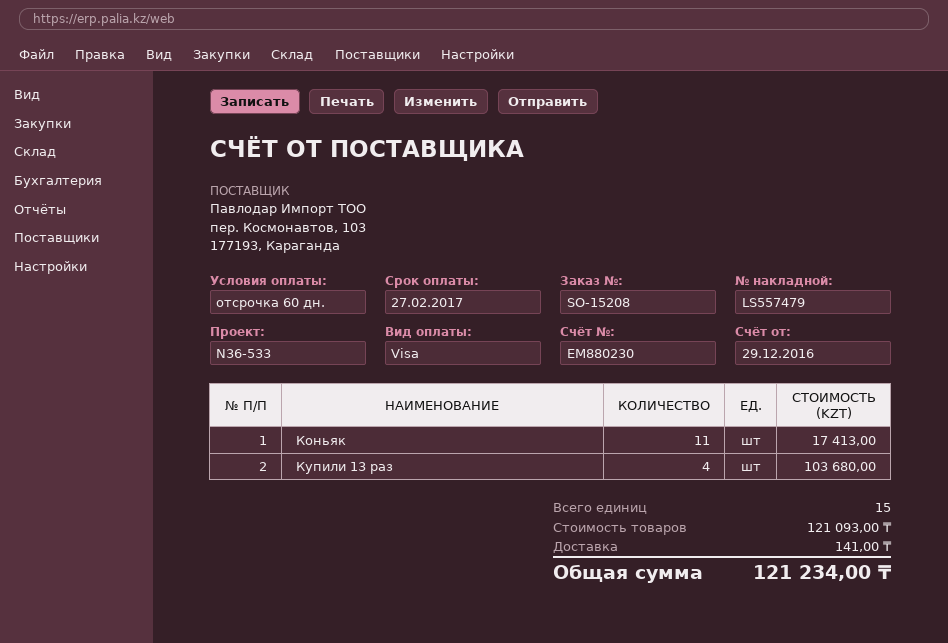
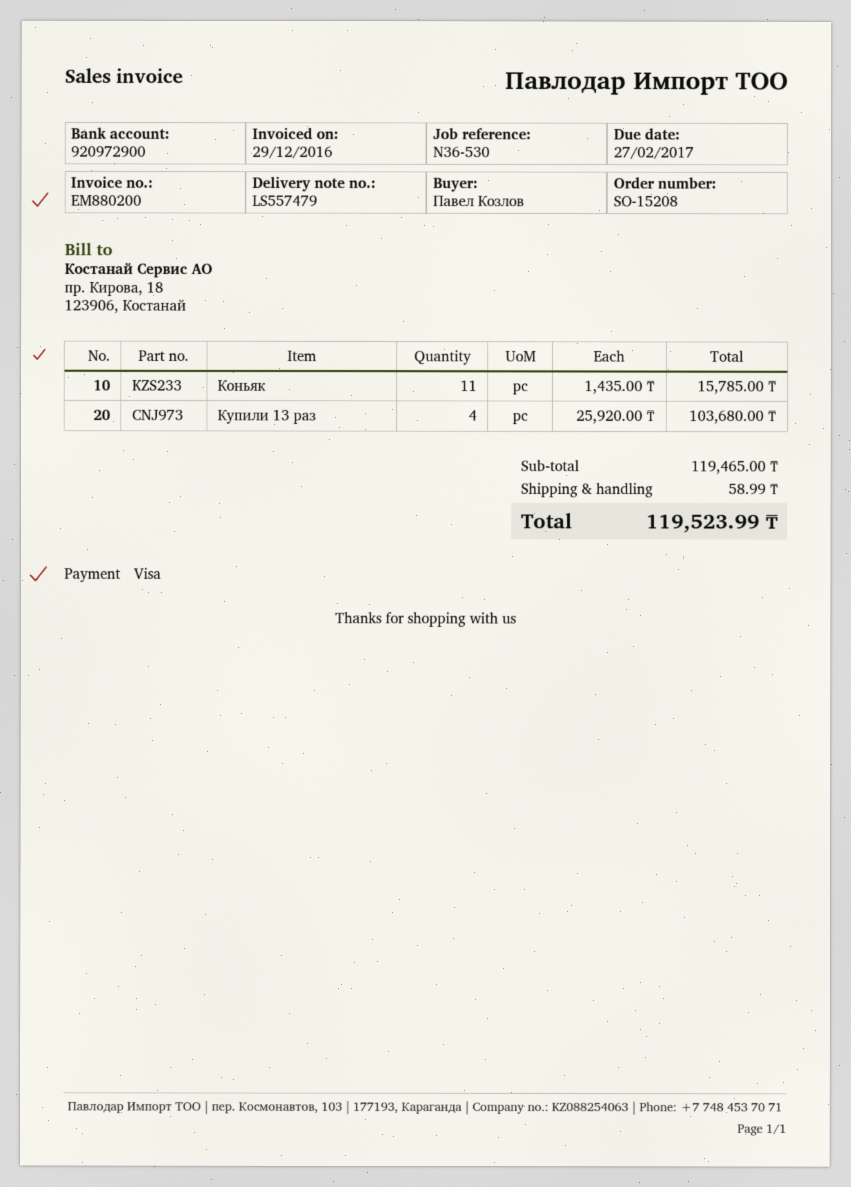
invoice number: EM880230 -> EM880200
reference: N36-533 -> N36-530
Коньяк: 11 for 17413.00 -> 11 for 15785.00
subtotal: 121093.00 -> 119465.00
shipping: 141.00 -> 58.99
total: 121234.00 -> 119523.99

